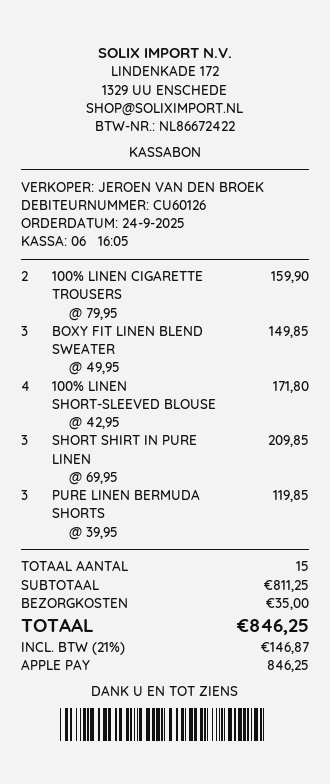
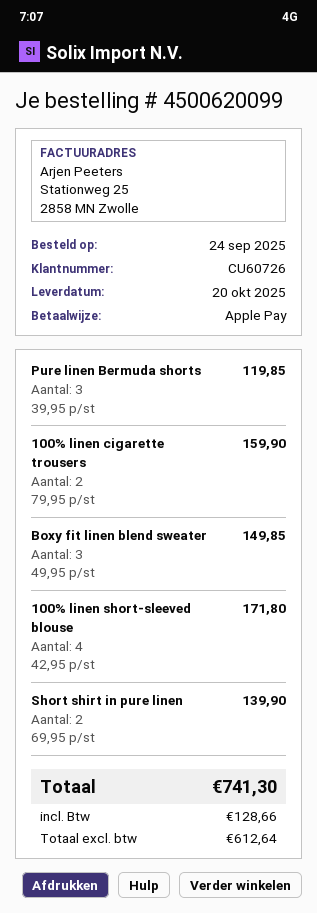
customer number: CU60126 -> CU60726
SHORT SHIRT IN PURE LINEN: 3 x 69.95 = 209.85 -> 2 x 69.95 = 139.90
shipping: 35.00 -> none
tax: 146.87 -> 128.66
total: 846.25 -> 741.30

